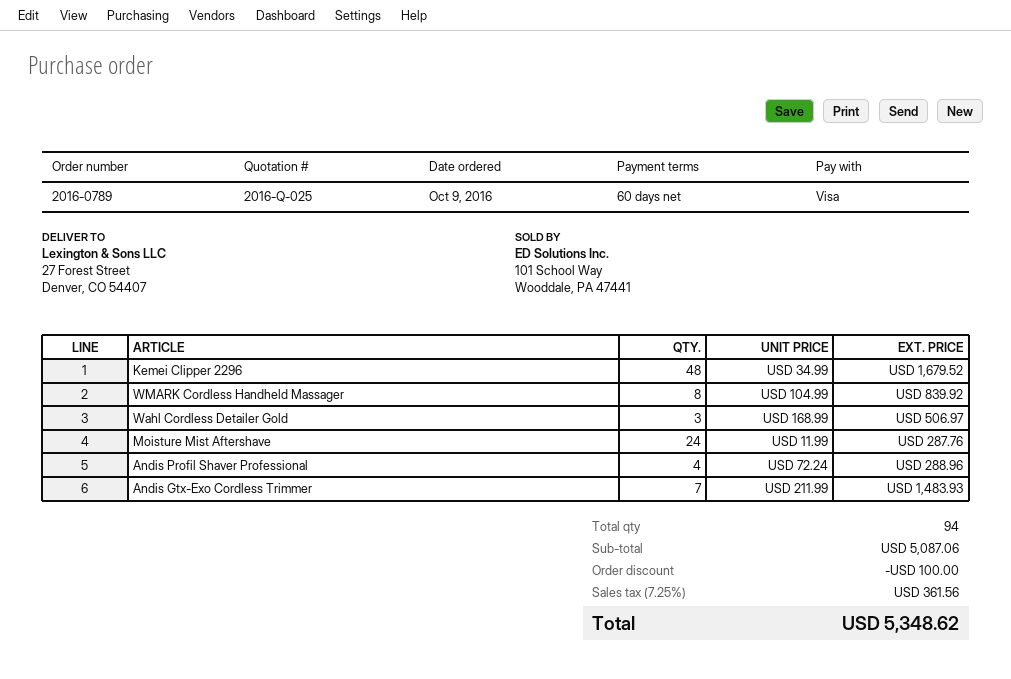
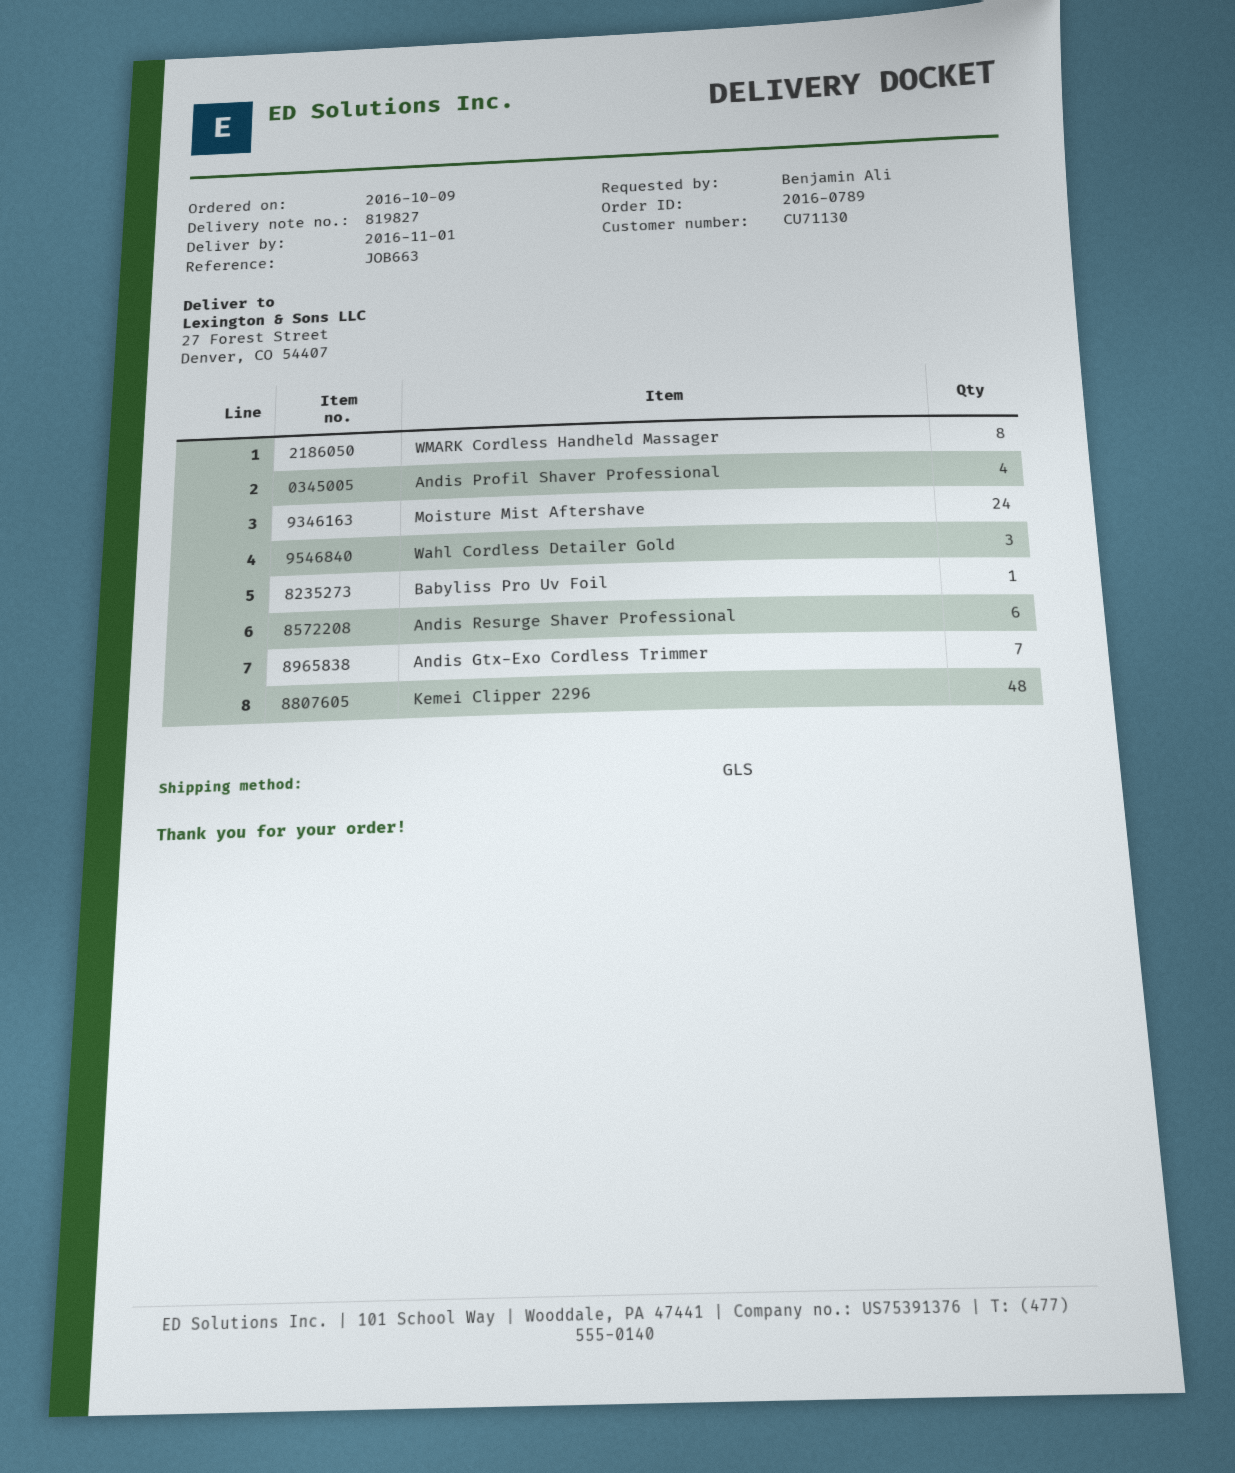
Babyliss Pro Uv Foil: none -> 1
Andis Resurge Shaver Professional: none -> 6

